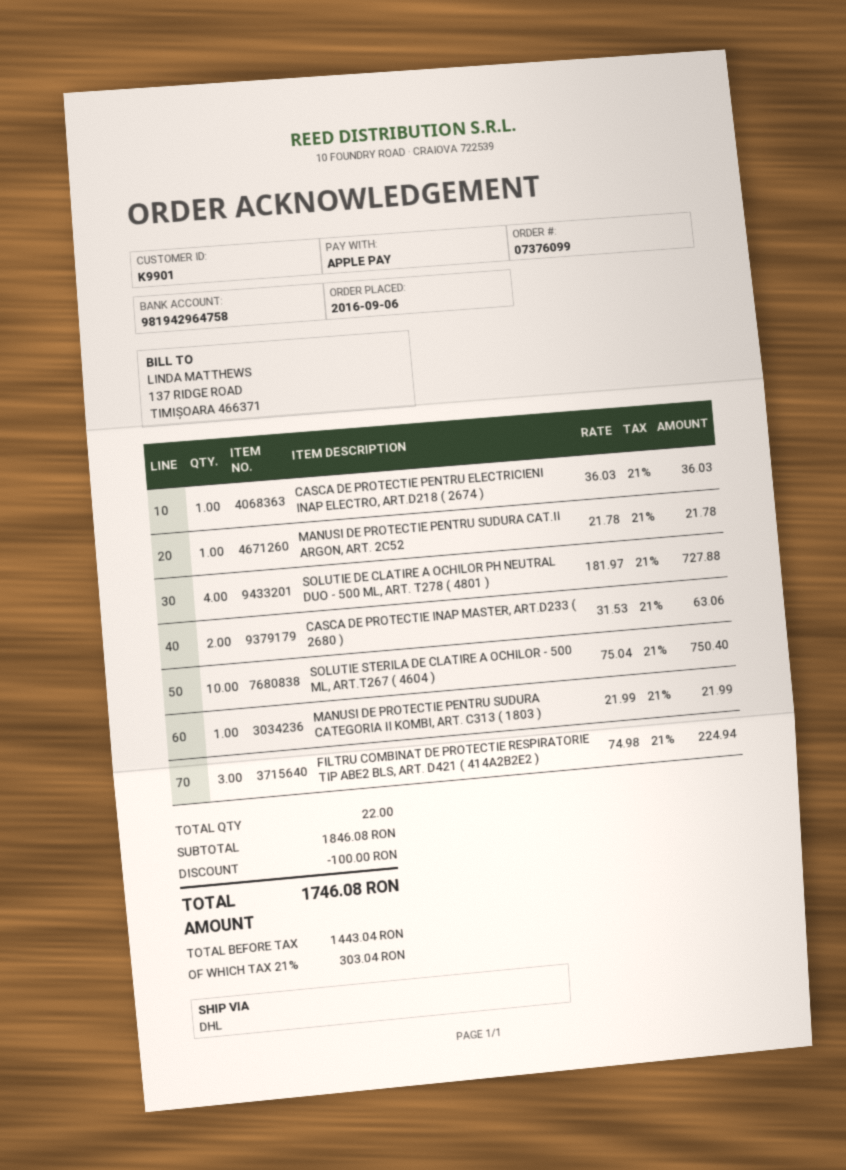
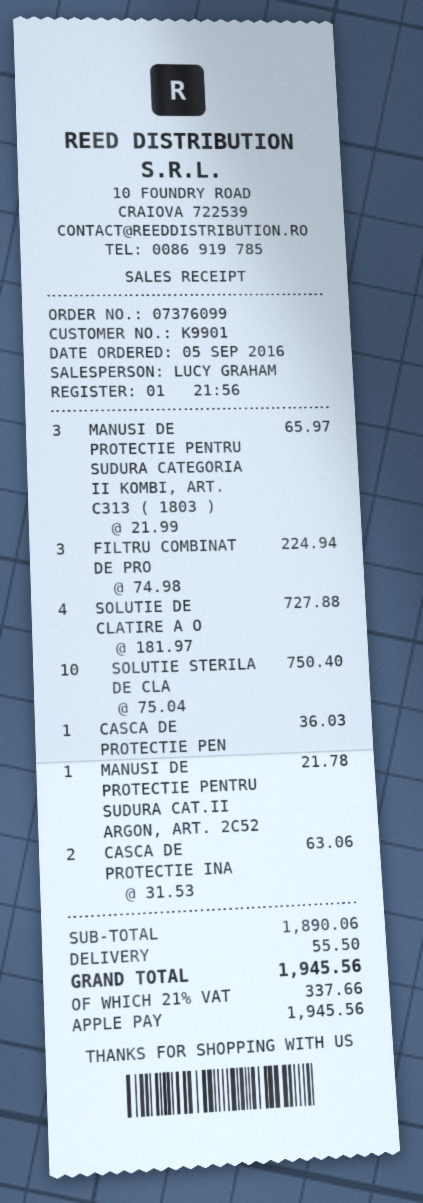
order date: 2016-09-06 -> 2016-09-05
MANUSI DE PROTECTIE PENTRU SUDURA CATEGORIA II KOMBI, ART. C313 ( 1803 ): 1 x 21.99 = 21.99 -> 3 x 21.99 = 65.97
subtotal: 1846.08 -> 1890.06
discount: 100.00 -> none
shipping: none -> 55.50
tax: 21% = 303.04 -> 21% = 337.66
total: 1746.08 -> 1945.56

